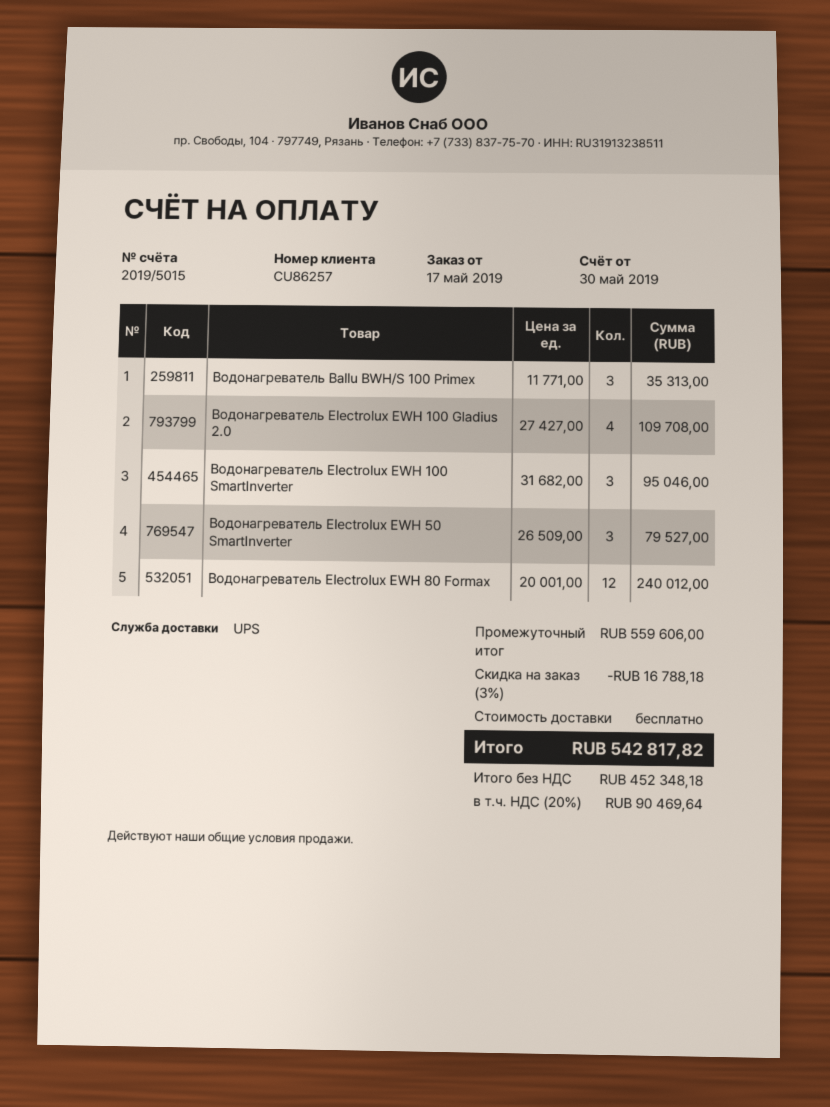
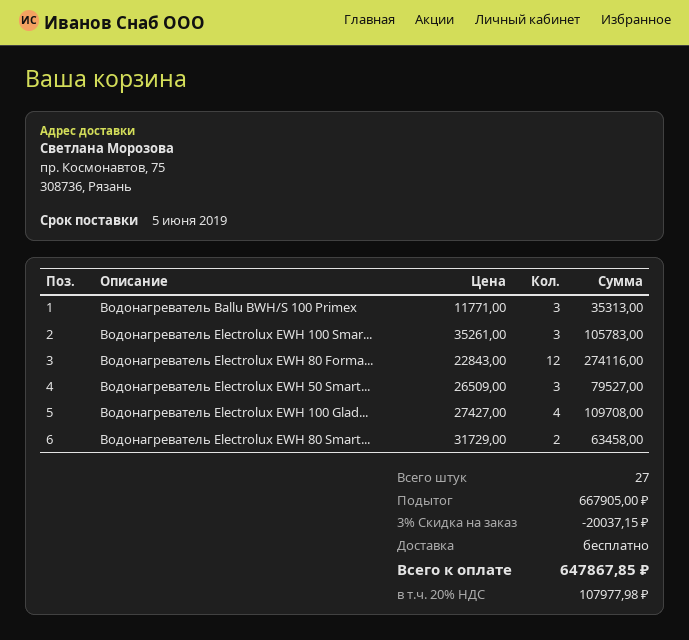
Водонагреватель Electrolux EWH 100 SmartInverter: 3 x 31682.00 = 95046.00 -> 3 x 35261.00 = 105783.00
Водонагреватель Electrolux EWH 80 Formax: 12 x 20001.00 = 240012.00 -> 12 x 22843.00 = 274116.00
Водонагреватель Electrolux EWH 80 Smart...: none -> 2 x 31729.00 = 63458.00
subtotal: 559606.00 -> 667905.00
discount: 3% = 16788.18 -> 3% = 20037.15
tax: 20% = 90469.64 -> 20% = 107977.98
total: 542817.82 -> 647867.85

